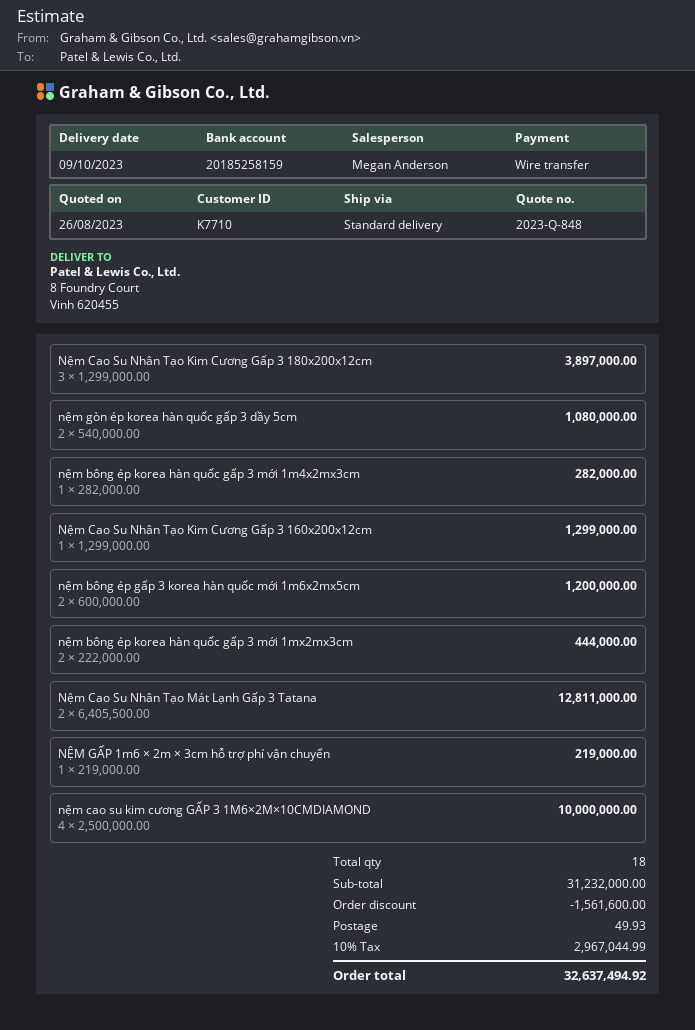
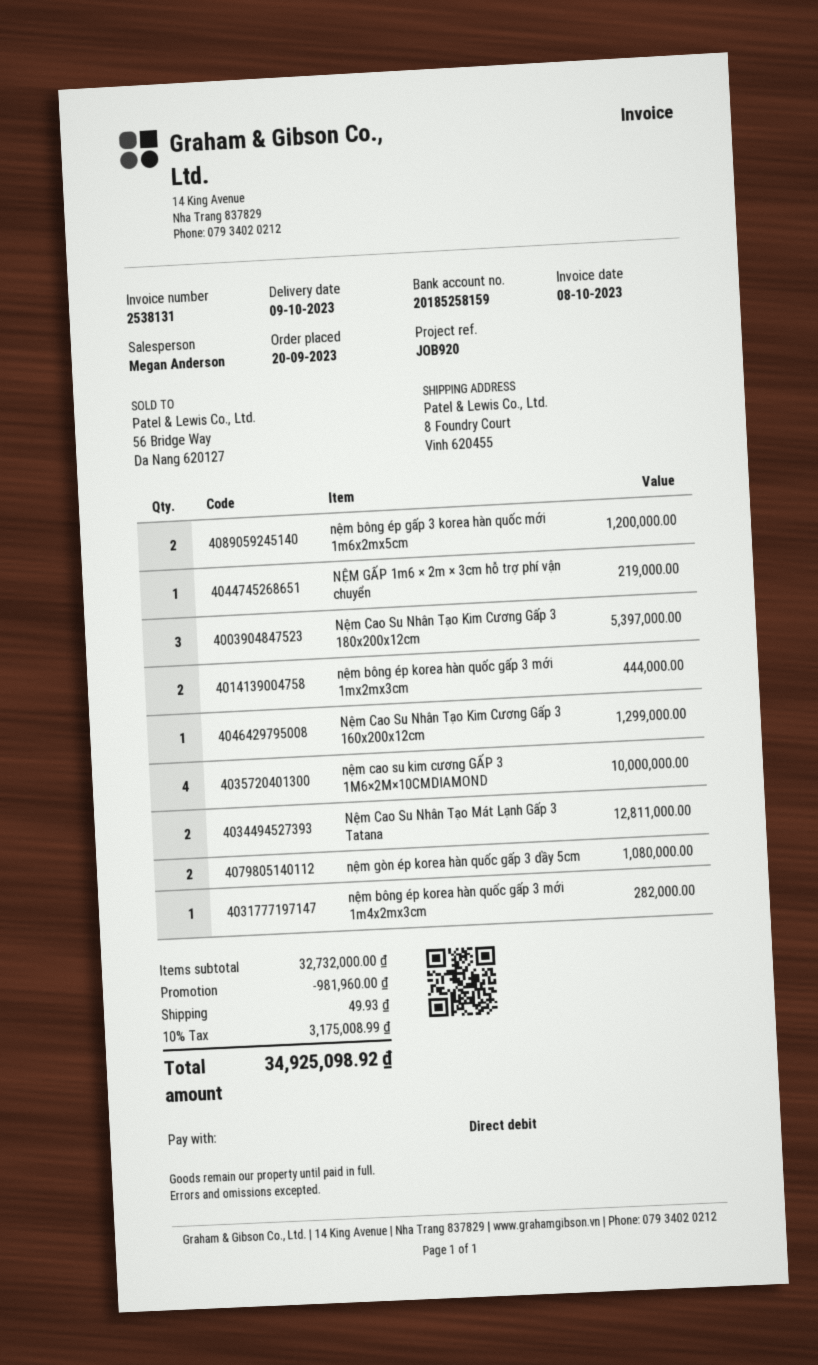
payment method: bank transfer -> direct debit
Nệm Cao Su Nhân Tạo Kim Cương Gấp 3 180x200x12cm: 3 for 3897000.00 -> 3 for 5397000.00
subtotal: 31232000.00 -> 32732000.00
discount: 1561600.00 -> 981960.00
tax: 10% = 2967044.99 -> 10% = 3175008.99
total: 32637494.92 -> 34925098.92

